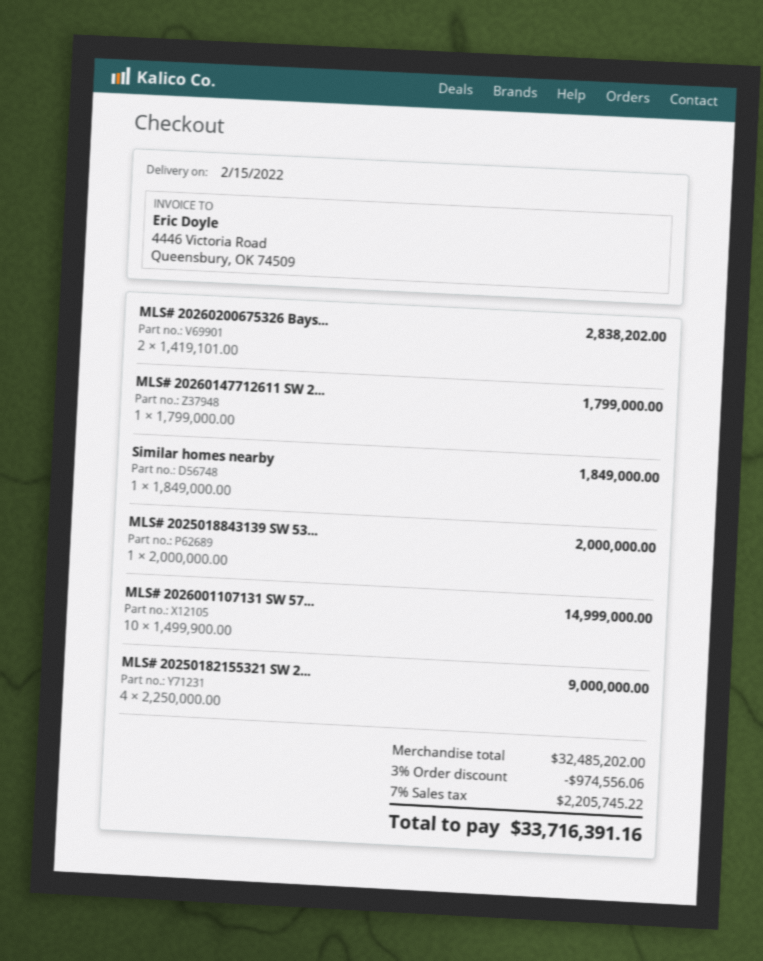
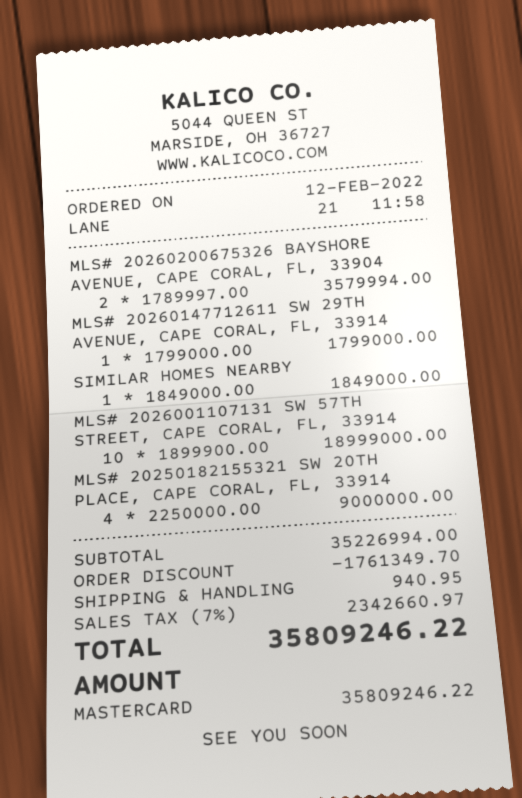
MLS# 20260200675326 Bays...: 2 x 1419101.00 = 2838202.00 -> 2 x 1789997.00 = 3579994.00
MLS# 2025018843139 SW 53...: 1 x 2000000.00 = 2000000.00 -> none
MLS# 2026001107131 SW 57...: 10 x 1499900.00 = 14999000.00 -> 10 x 1899900.00 = 18999000.00
subtotal: 32485202.00 -> 35226994.00
discount: 974556.06 -> 1761349.70
shipping: none -> 940.95
tax: 7% = 2205745.22 -> 7% = 2342660.97
total: 33716391.16 -> 35809246.22

